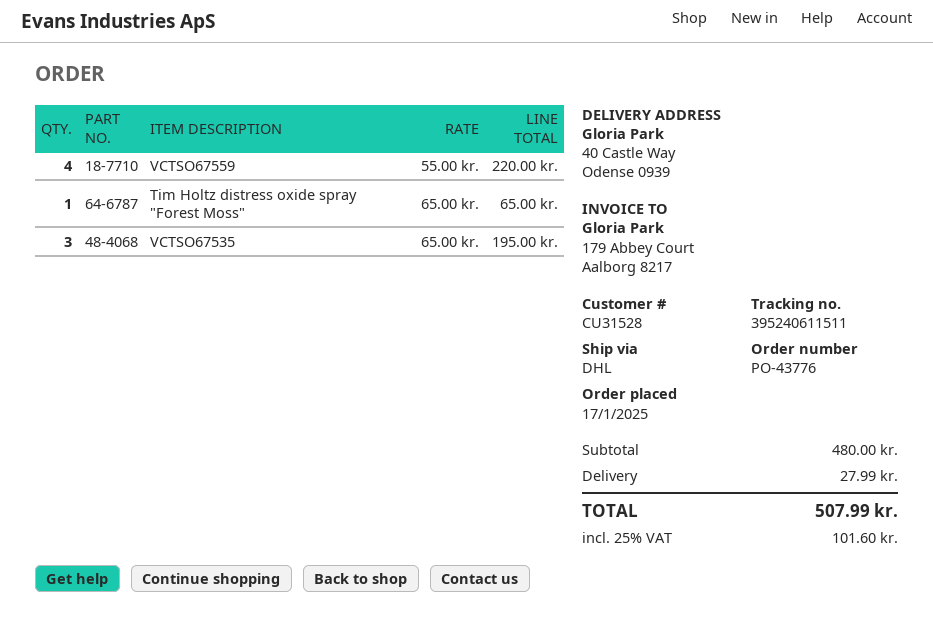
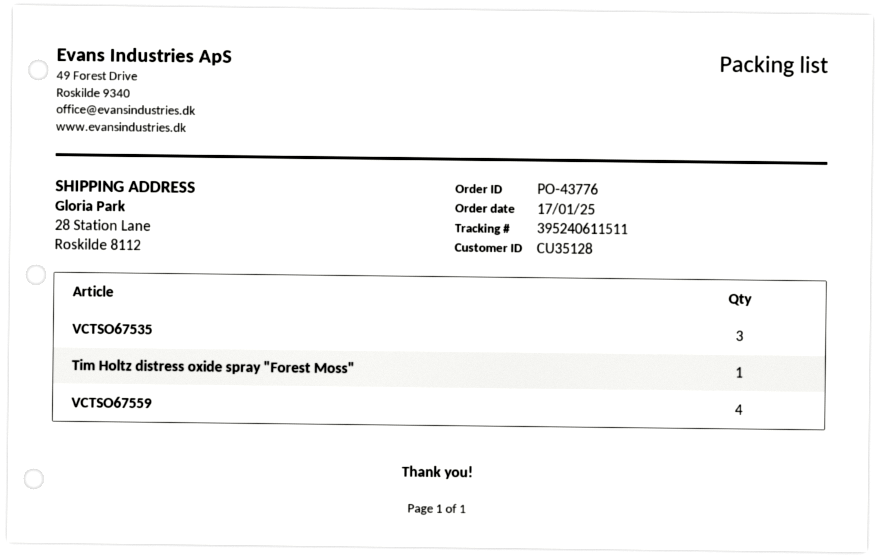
customer number: CU31528 -> CU35128
ship to: 40 Castle Way, Odense 0939 -> 28 Station Lane, Roskilde 8112

